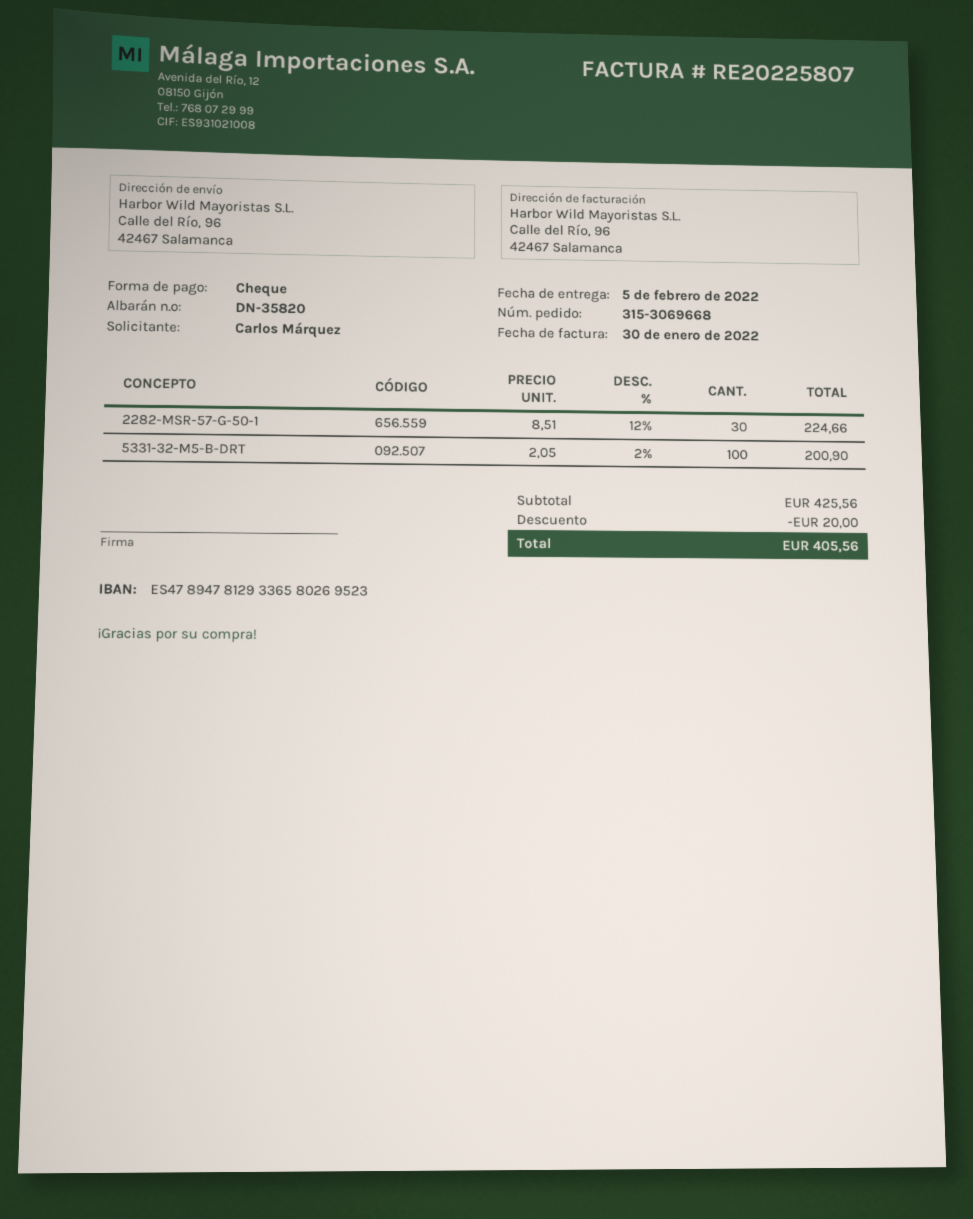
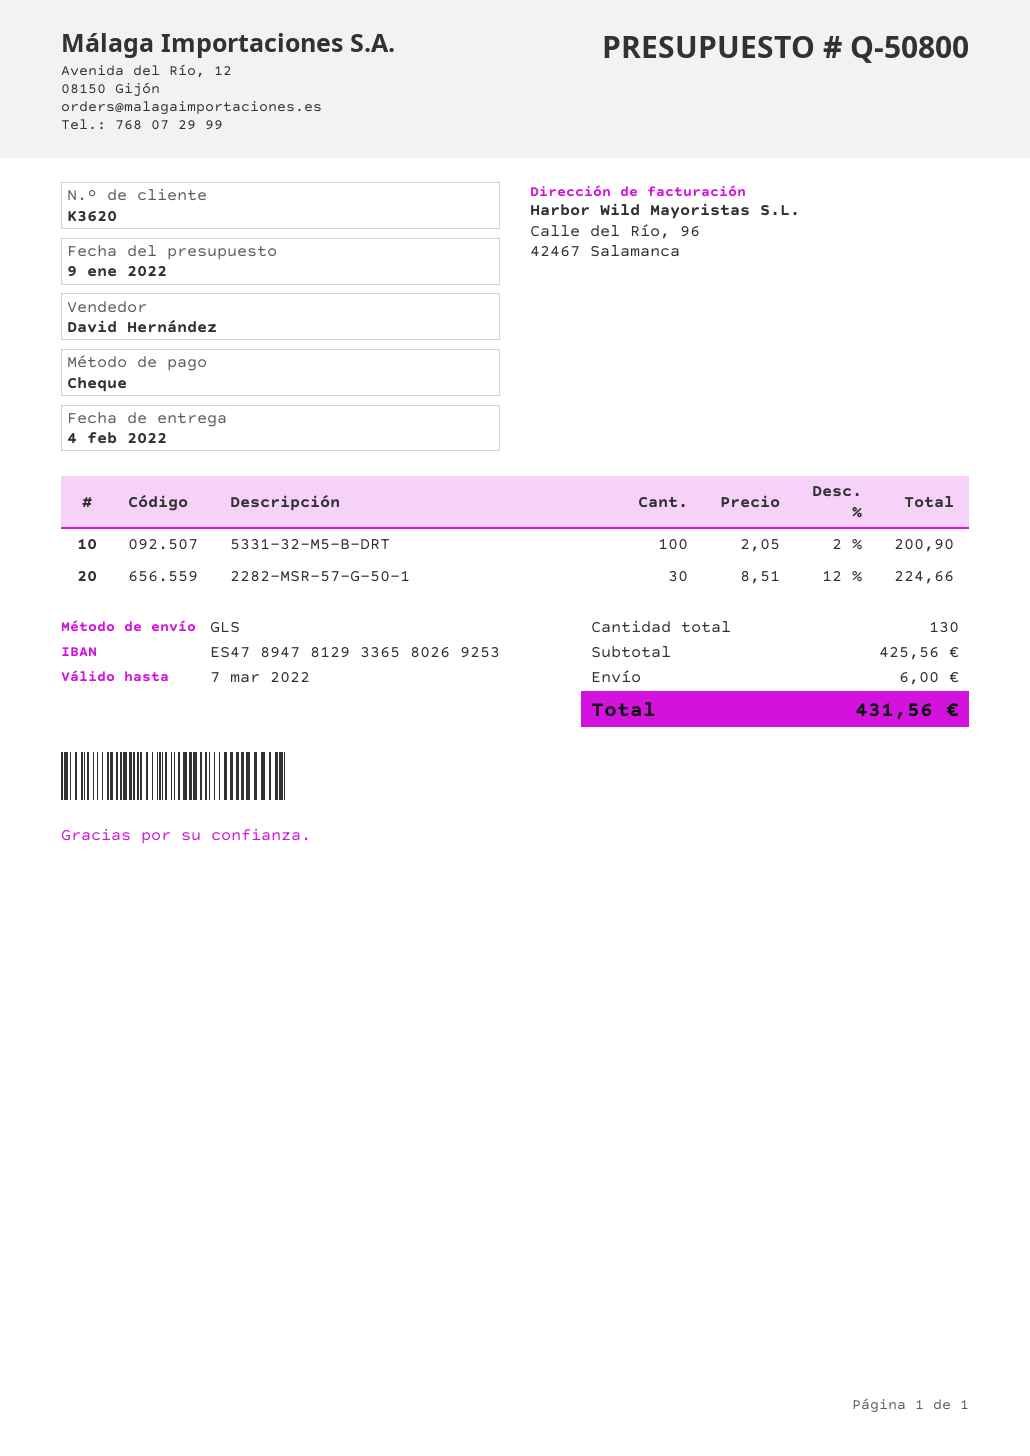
delivery date: 2022-02-05 -> 2022-02-04
bank account: ES4789478129336580269523 -> ES4789478129336580269253
discount: 20.00 -> none
shipping: none -> 6.00
total: 405.56 -> 431.56

